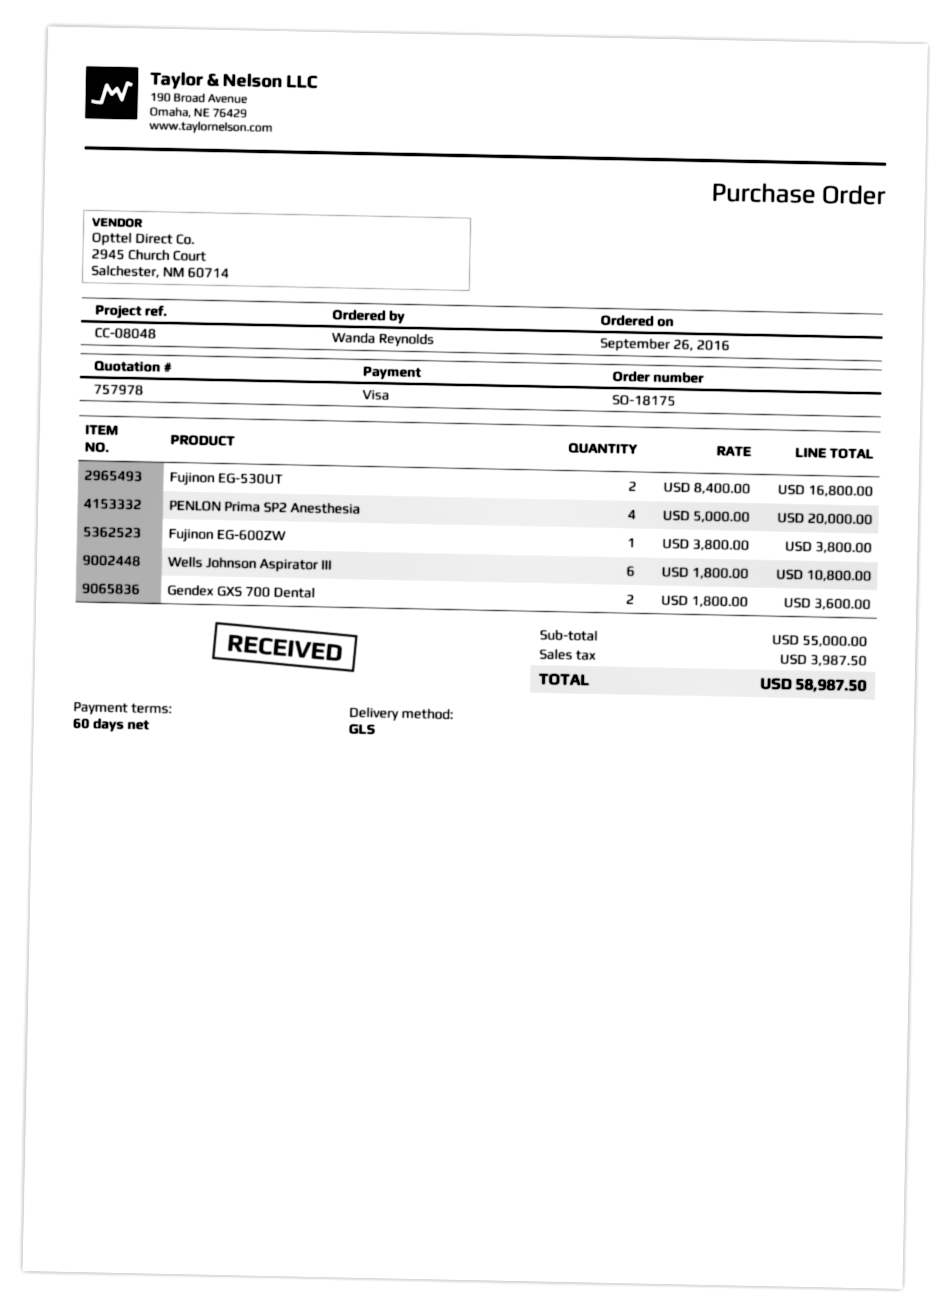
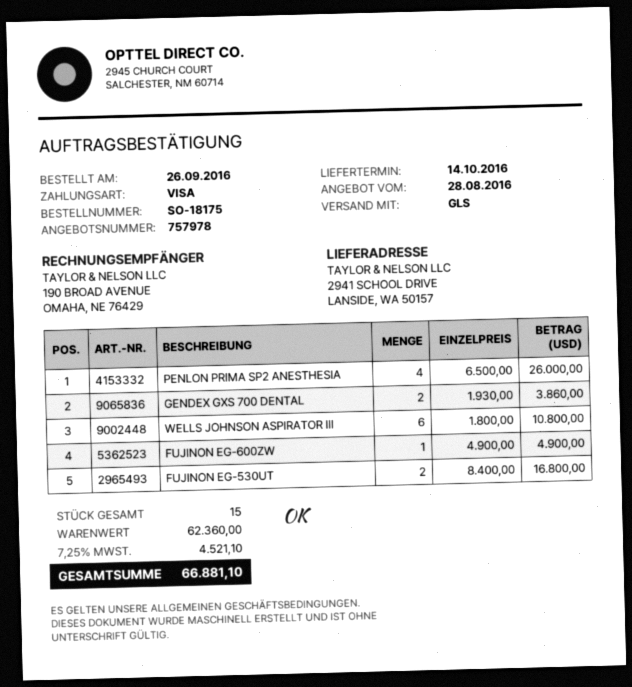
PENLON Prima SP2 Anesthesia: 4 x 5000.00 = 20000.00 -> 4 x 6500.00 = 26000.00
Fujinon EG-600ZW: 1 x 3800.00 = 3800.00 -> 1 x 4900.00 = 4900.00
Gendex GXS 700 Dental: 2 x 1800.00 = 3600.00 -> 2 x 1930.00 = 3860.00
subtotal: 55000.00 -> 62360.00
tax: 3987.50 -> 4521.10
total: 58987.50 -> 66881.10

